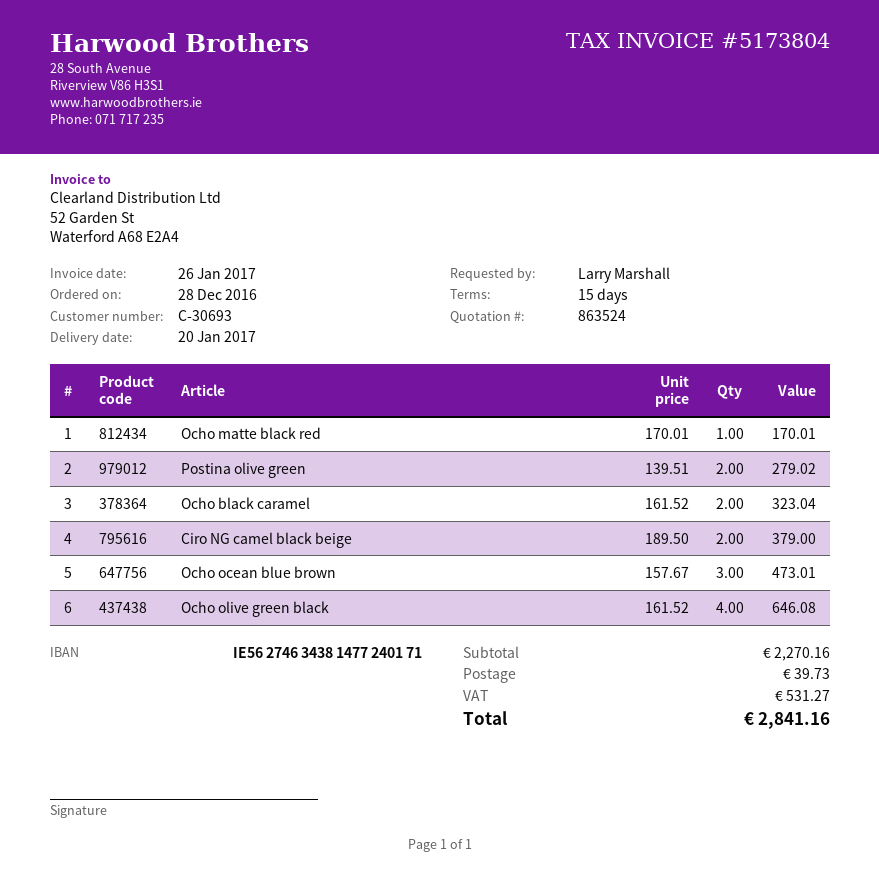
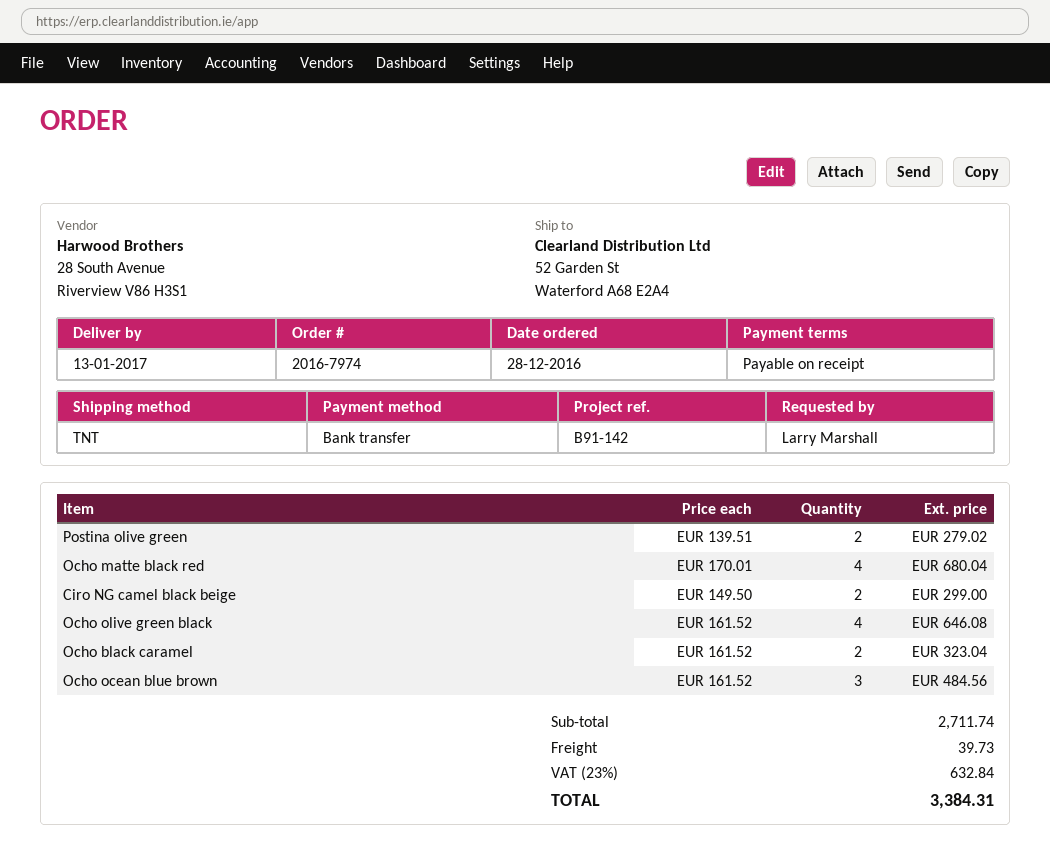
delivery date: 2017-01-20 -> 2017-01-13
payment terms: 15 days -> on receipt
Ocho matte black red: 1 x 170.01 = 170.01 -> 4 x 170.01 = 680.04
Ciro NG camel black beige: 2 x 189.50 = 379.00 -> 2 x 149.50 = 299.00
Ocho ocean blue brown: 3 x 157.67 = 473.01 -> 3 x 161.52 = 484.56
subtotal: 2270.16 -> 2711.74
tax: 531.27 -> 632.84
total: 2841.16 -> 3384.31

